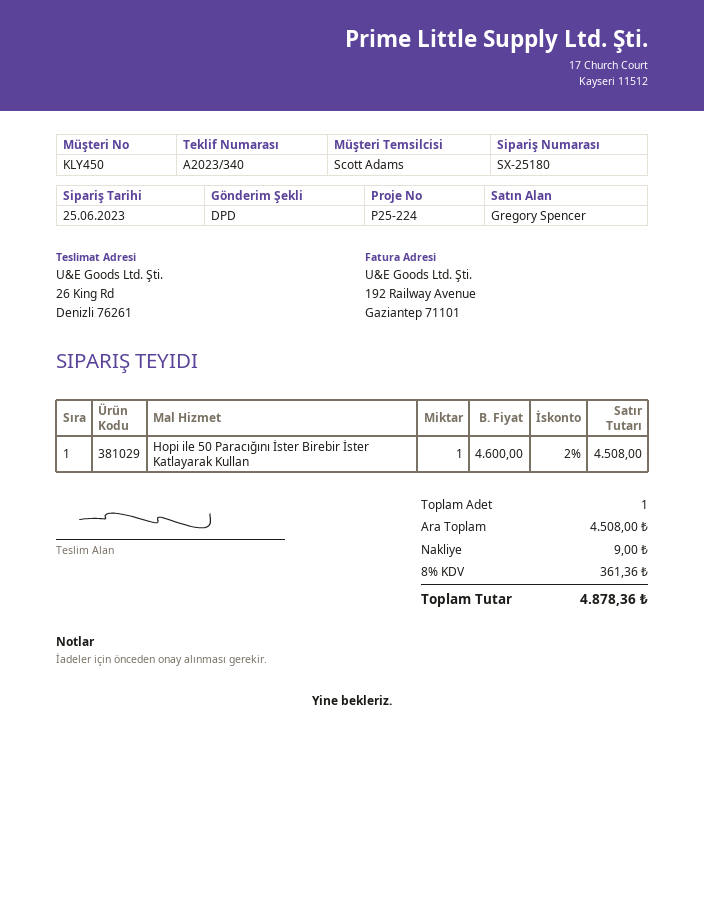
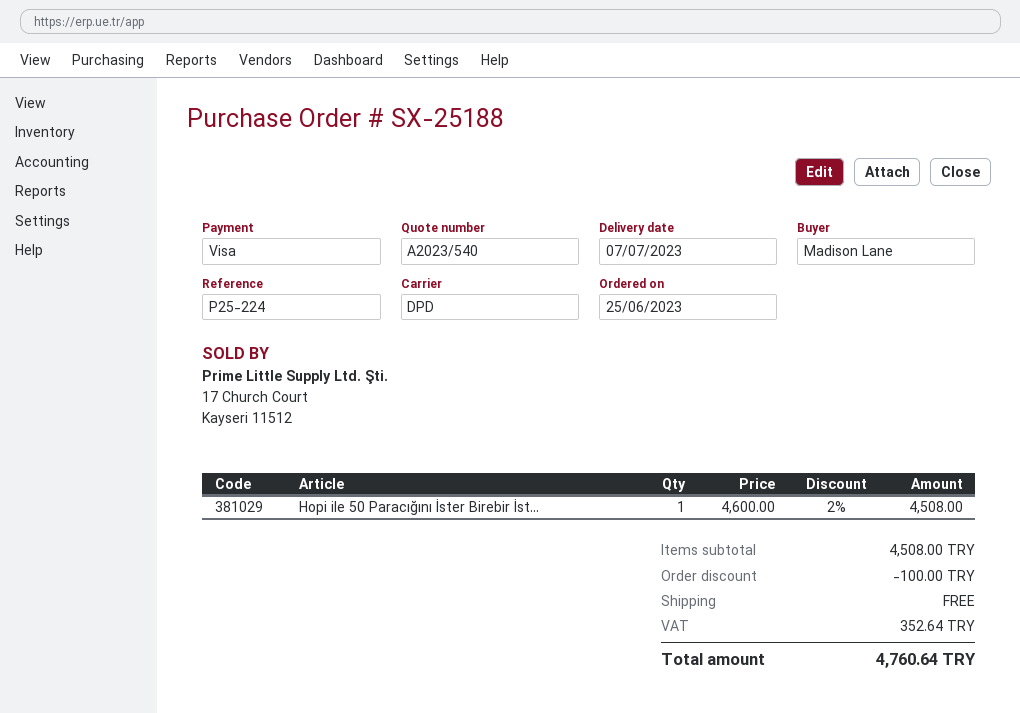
quote number: A2023/340 -> A2023/540
order number: SX-25180 -> SX-25188
ordered by: Gregory Spencer -> Madison Lane
discount: none -> 100.00
shipping: 9.00 -> 0.00
tax: 361.36 -> 352.64
total: 4878.36 -> 4760.64

